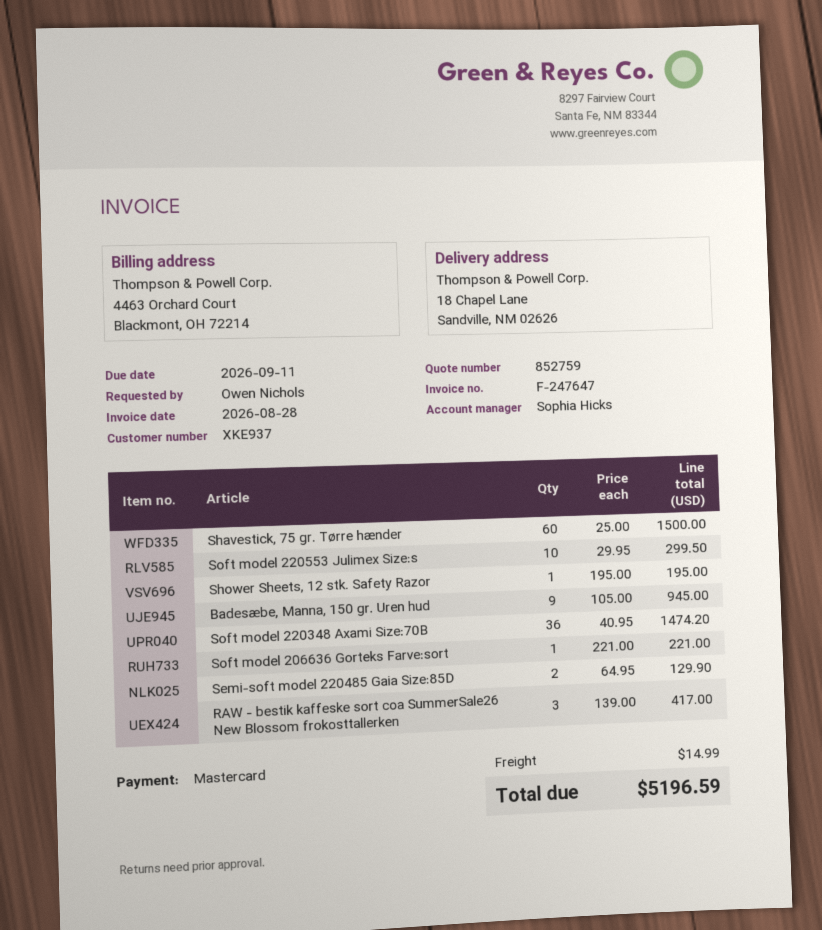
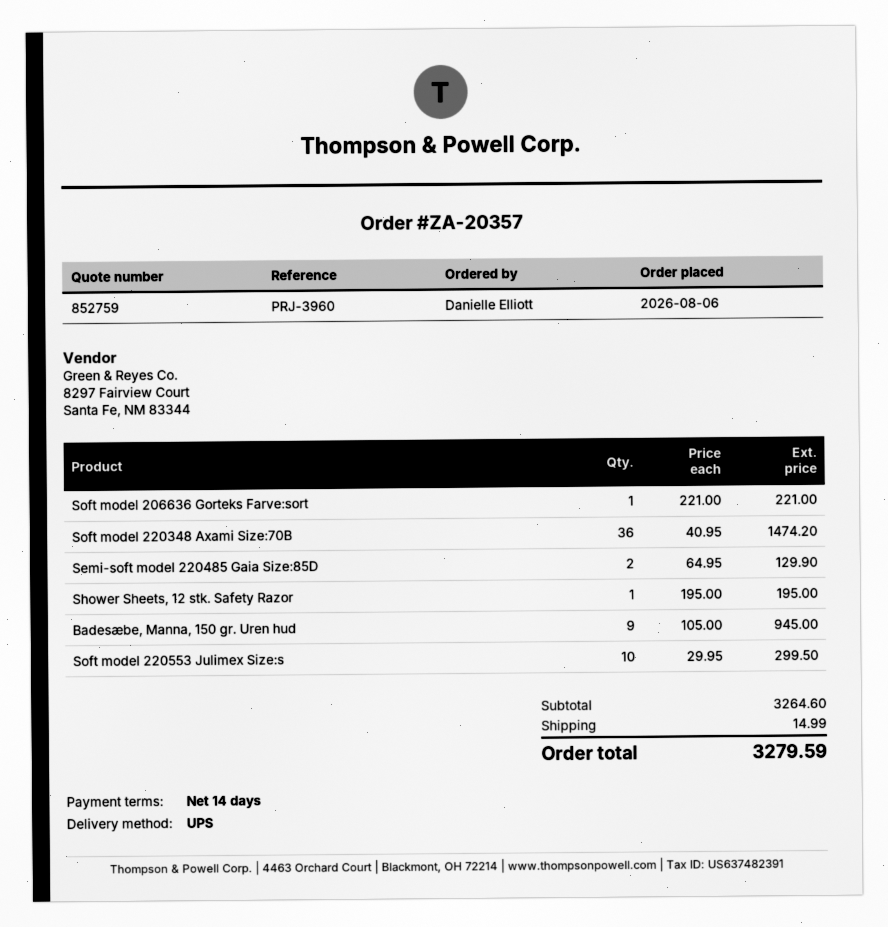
ordered by: Owen Nichols -> Danielle Elliott
Shavestick, 75 gr. Tørre hænder: 60 x 25.00 = 1500.00 -> none
RAW - bestik kaffeske sort coa SummerSale26 New Blossom frokosttallerken: 3 x 139.00 = 417.00 -> none
total: 5196.59 -> 3279.59

